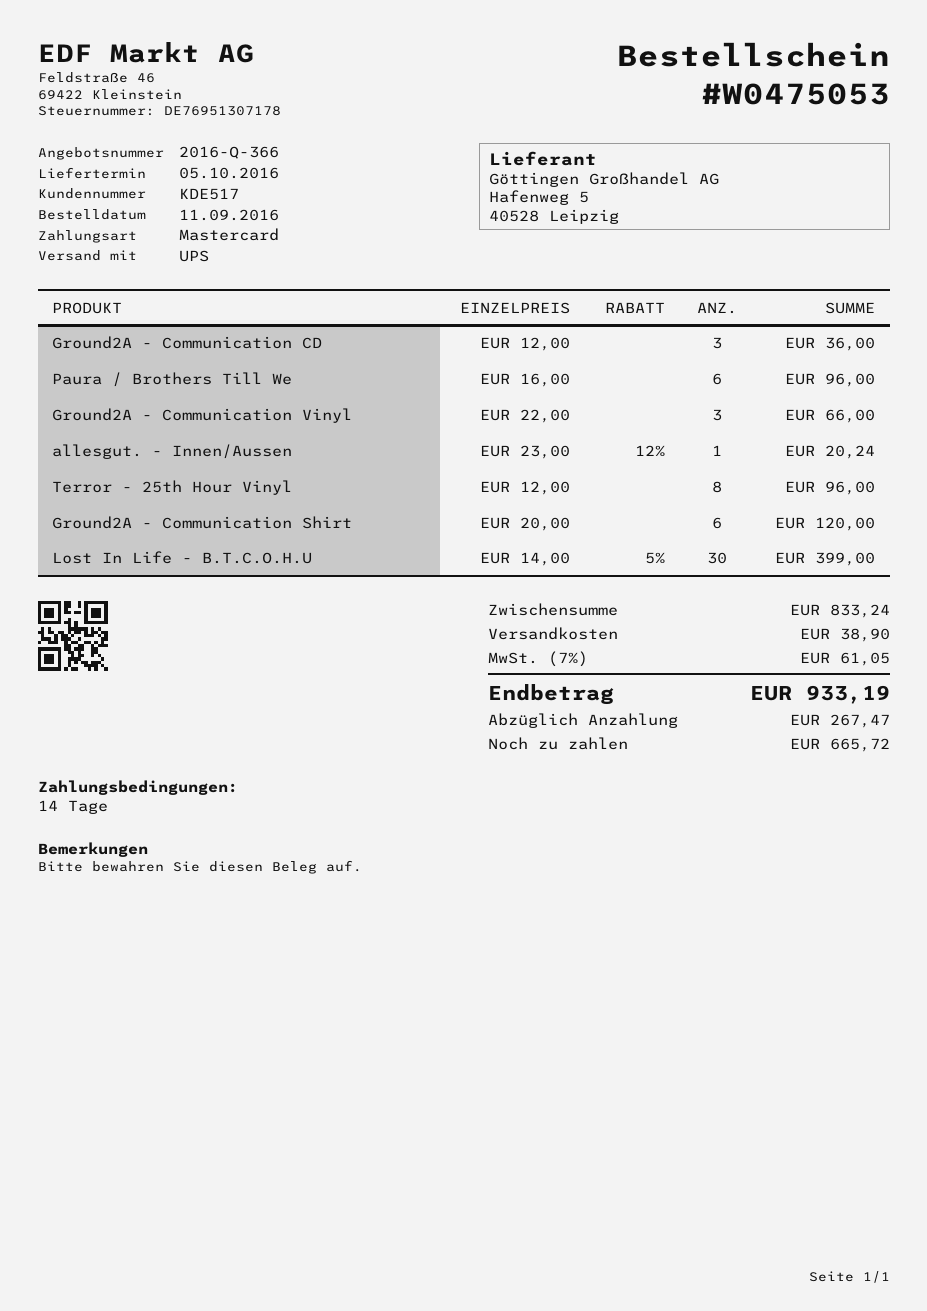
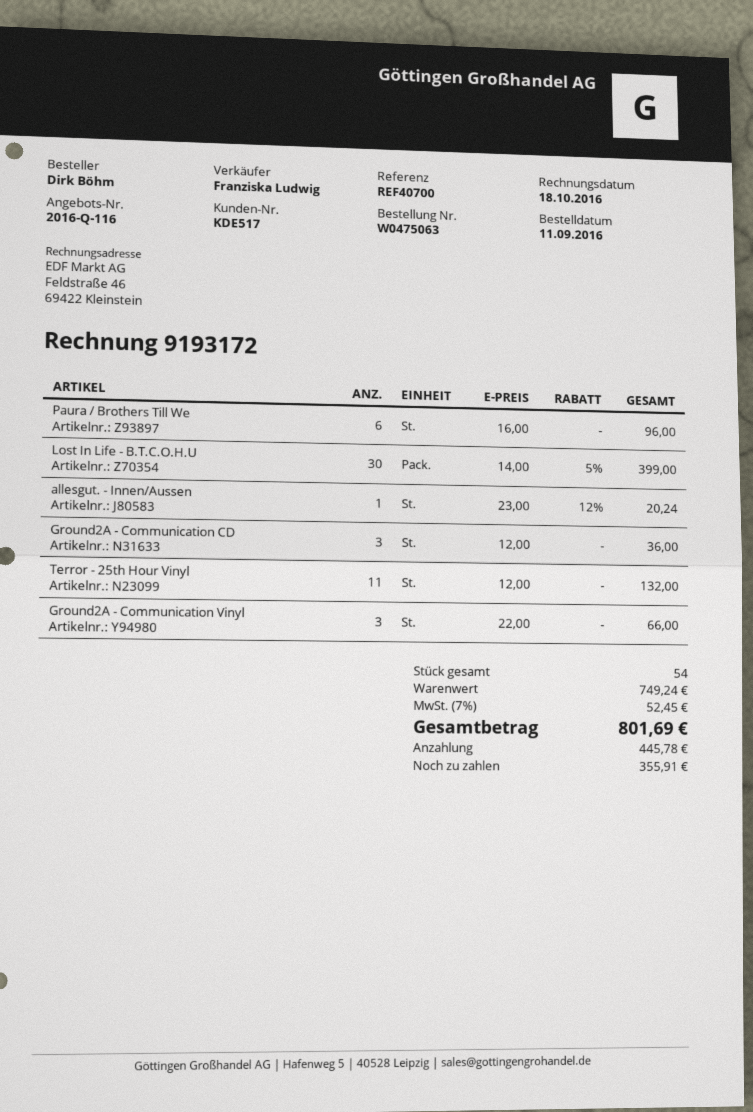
quote number: 2016-Q-366 -> 2016-Q-116
order number: W0475053 -> W0475063
Terror - 25th Hour Vinyl: 8 x 12.00 = 96.00 -> 11 x 12.00 = 132.00
Ground2A - Communication Shirt: 6 x 20.00 = 120.00 -> none
subtotal: 833.24 -> 749.24
shipping: 38.90 -> none
tax: 7% = 61.05 -> 7% = 52.45
total: 933.19 -> 801.69
deposit: 267.47 -> 445.78
balance: 665.72 -> 355.91

